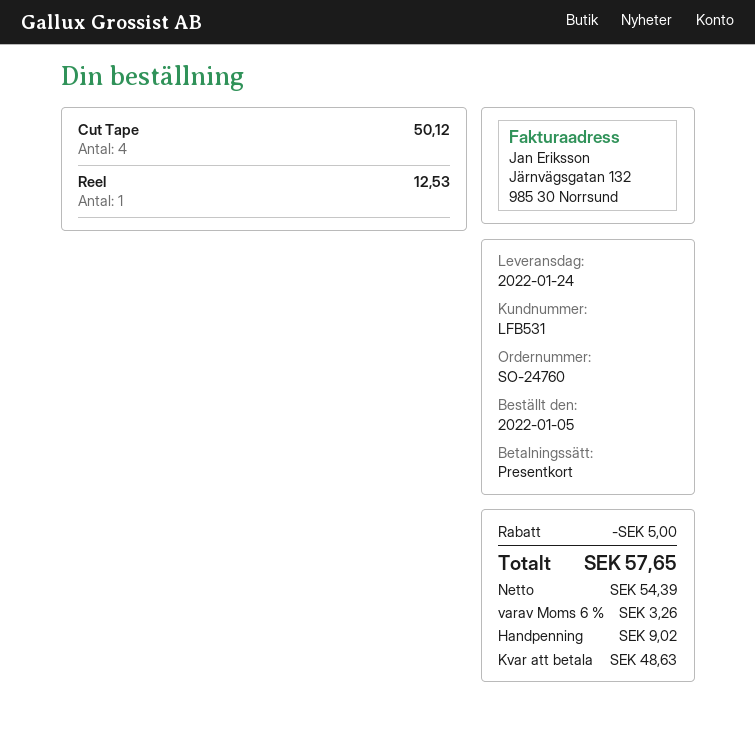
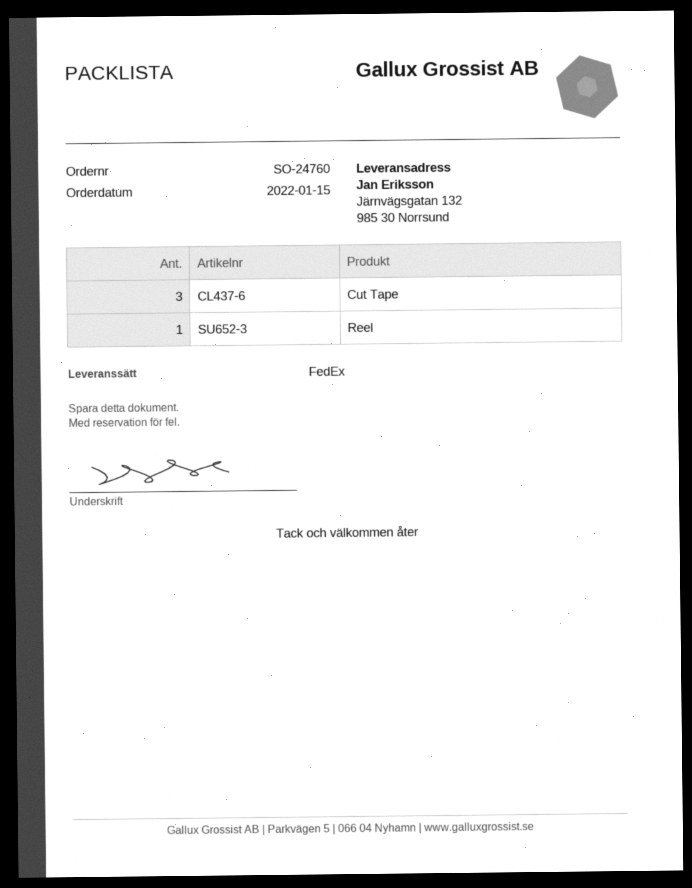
order date: 2022-01-05 -> 2022-01-15
Cut Tape: 4 -> 3

